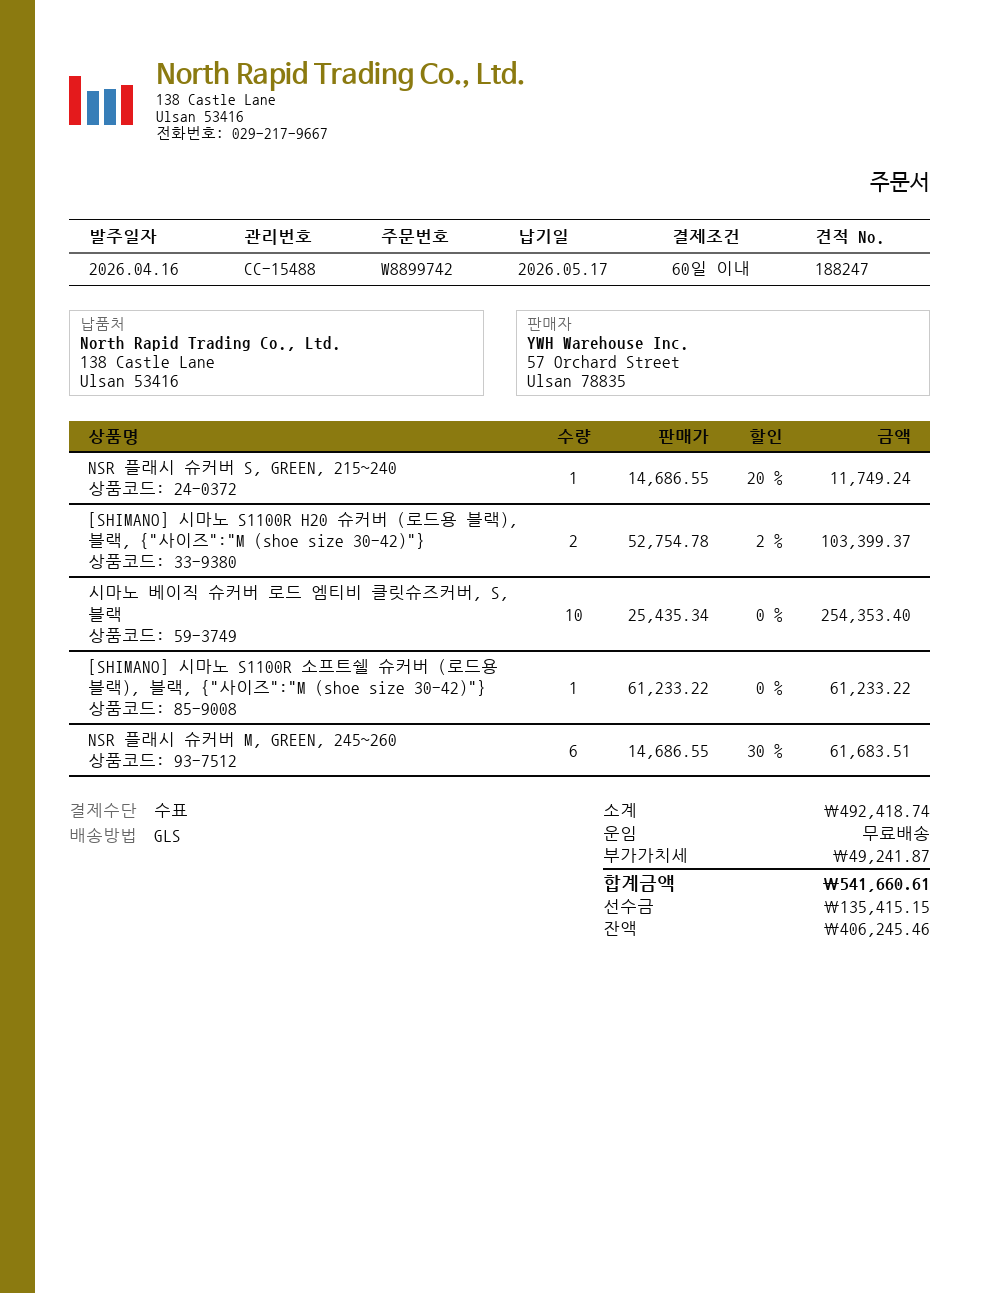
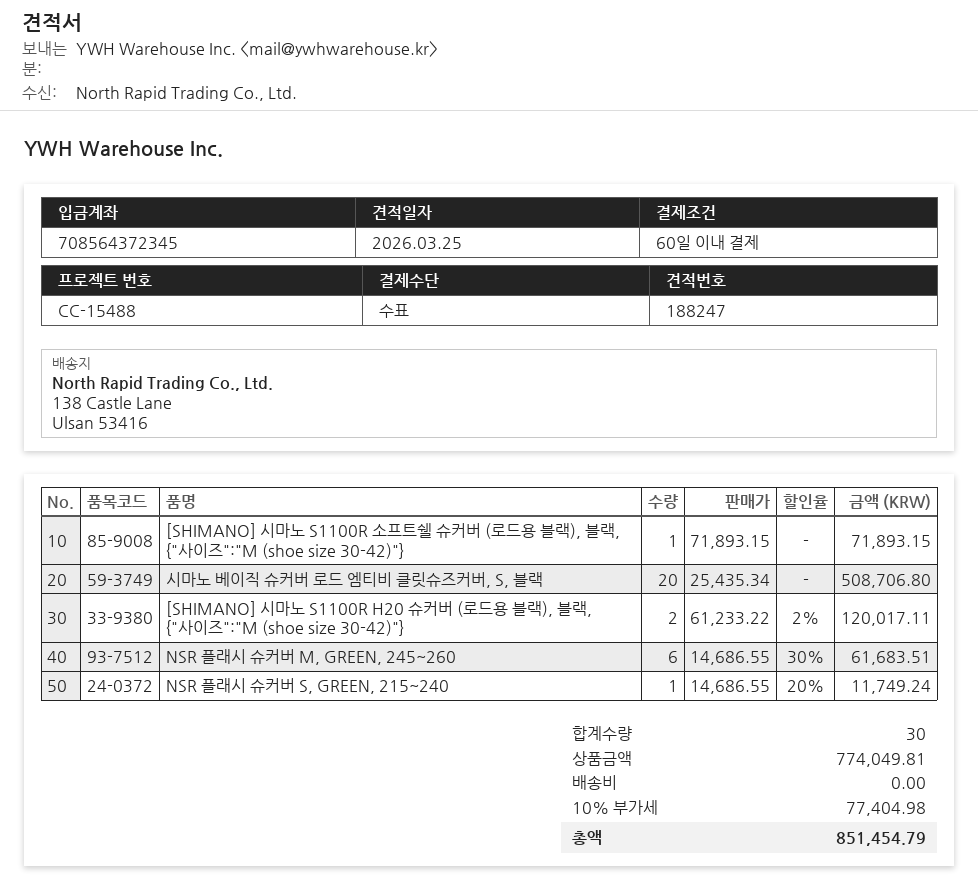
[SHIMANO] 시마노 S1100R H20 슈커버 (로드용 블랙), 블랙, {"사이즈":"M (shoe size 30-42)"}: 2 x 52754.78 - 2% = 103399.37 -> 2 x 61233.22 - 2% = 120017.11
시마노 베이직 슈커버 로드 엠티비 클릿슈즈커버, S, 블랙: 10 x 25435.34 = 254353.40 -> 20 x 25435.34 = 508706.80
[SHIMANO] 시마노 S1100R 소프트쉘 슈커버 (로드용 블랙), 블랙, {"사이즈":"M (shoe size 30-42)"}: 1 x 61233.22 = 61233.22 -> 1 x 71893.15 = 71893.15
subtotal: 492418.74 -> 774049.81
tax: 49241.87 -> 77404.98
total: 541660.61 -> 851454.79

